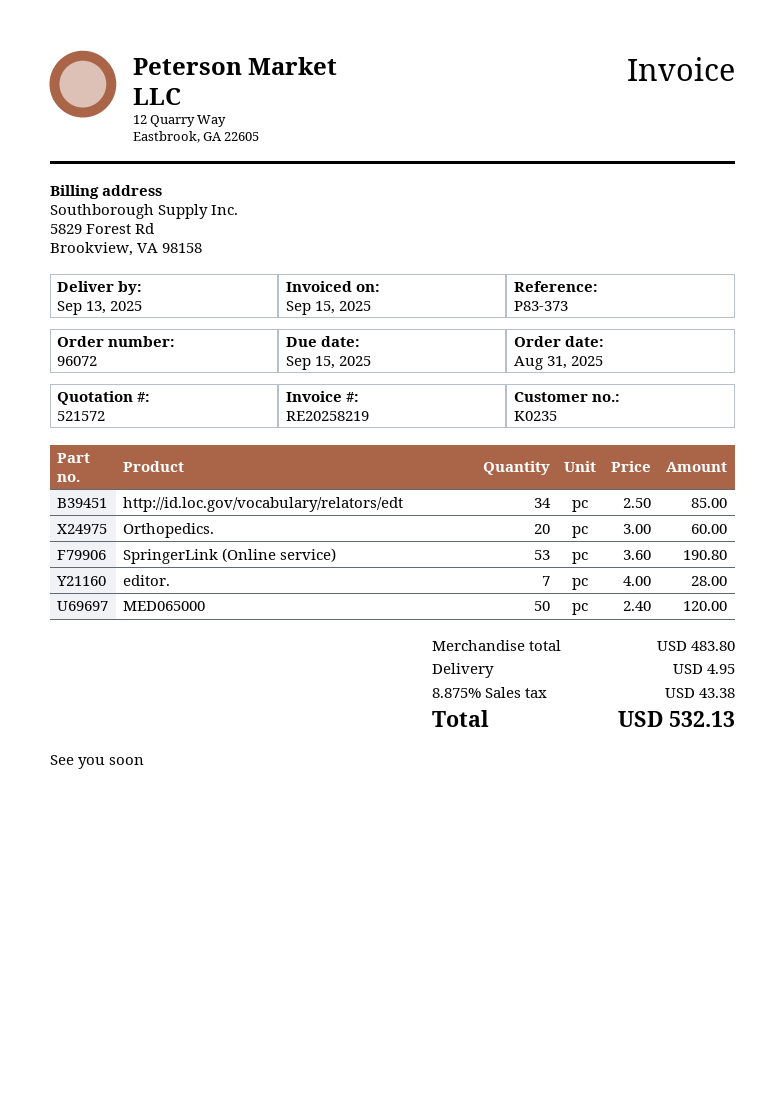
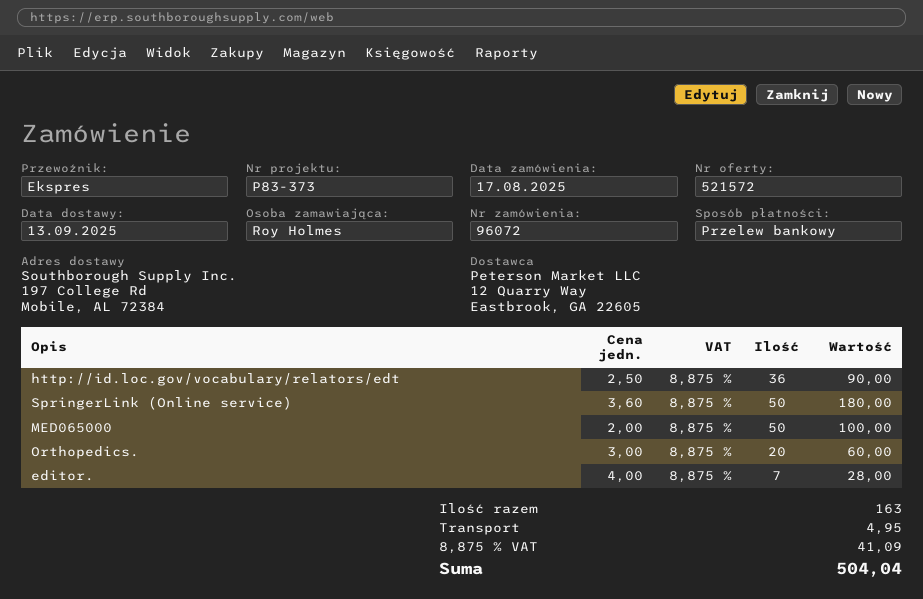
order date: 2025-08-31 -> 2025-08-17
http://id.loc.gov/vocabulary/relators/edt: 34 x 2.50 = 85.00 -> 36 x 2.50 = 90.00
SpringerLink (Online service): 53 x 3.60 = 190.80 -> 50 x 3.60 = 180.00
MED065000: 50 x 2.40 = 120.00 -> 50 x 2.00 = 100.00
tax: 8.875% = 43.38 -> 8.875% = 41.09
total: 532.13 -> 504.04

